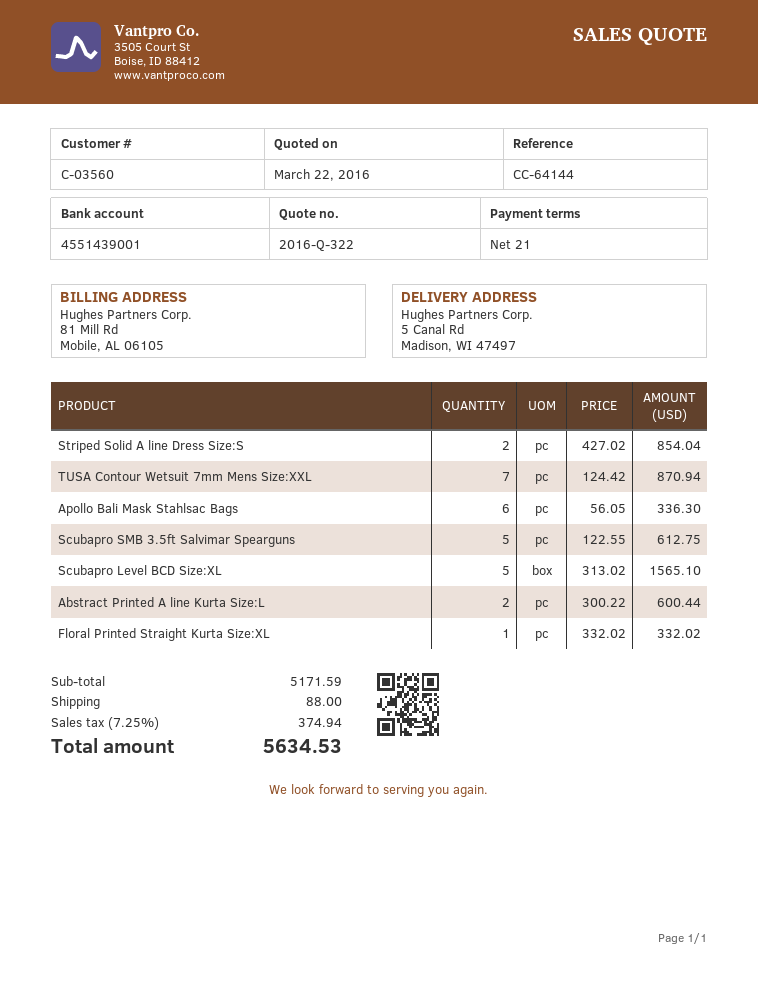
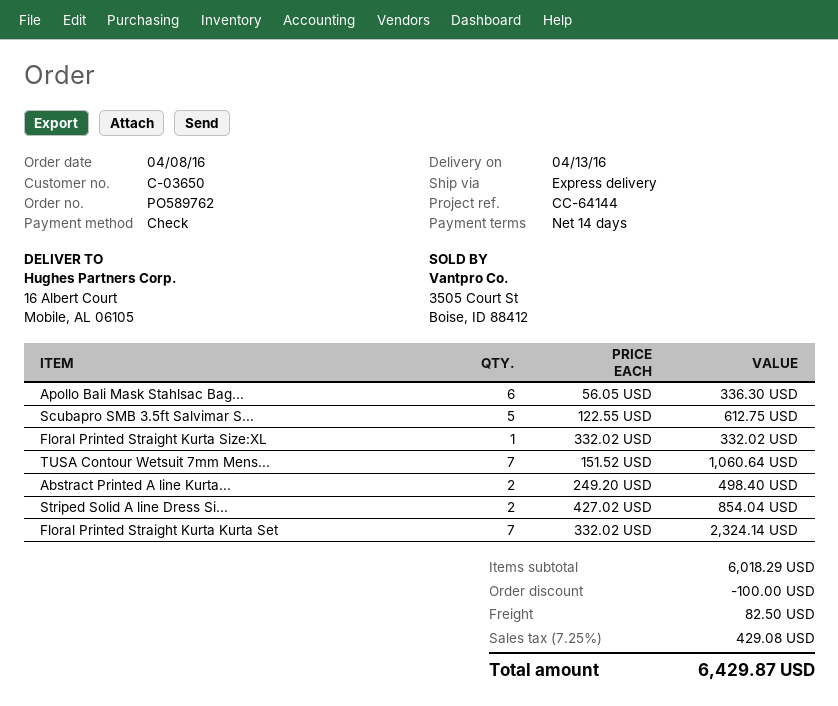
payment terms: 21 days -> 14 days
customer number: C-03560 -> C-03650
ship to: 5 Canal Rd, Madison, WI 47497 -> 16 Albert Court, Mobile, AL 06105
TUSA Contour Wetsuit 7mm Mens Size:XXL: 7 x 124.42 = 870.94 -> 7 x 151.52 = 1060.64
Scubapro Level BCD Size:XL: 5 x 313.02 = 1565.10 -> none
Abstract Printed A line Kurta Size:L: 2 x 300.22 = 600.44 -> 2 x 249.20 = 498.40
Floral Printed Straight Kurta Kurta Set: none -> 7 x 332.02 = 2324.14
subtotal: 5171.59 -> 6018.29
discount: none -> 100.00
shipping: 88.00 -> 82.50
tax: 7.25% = 374.94 -> 7.25% = 429.08
total: 5634.53 -> 6429.87

